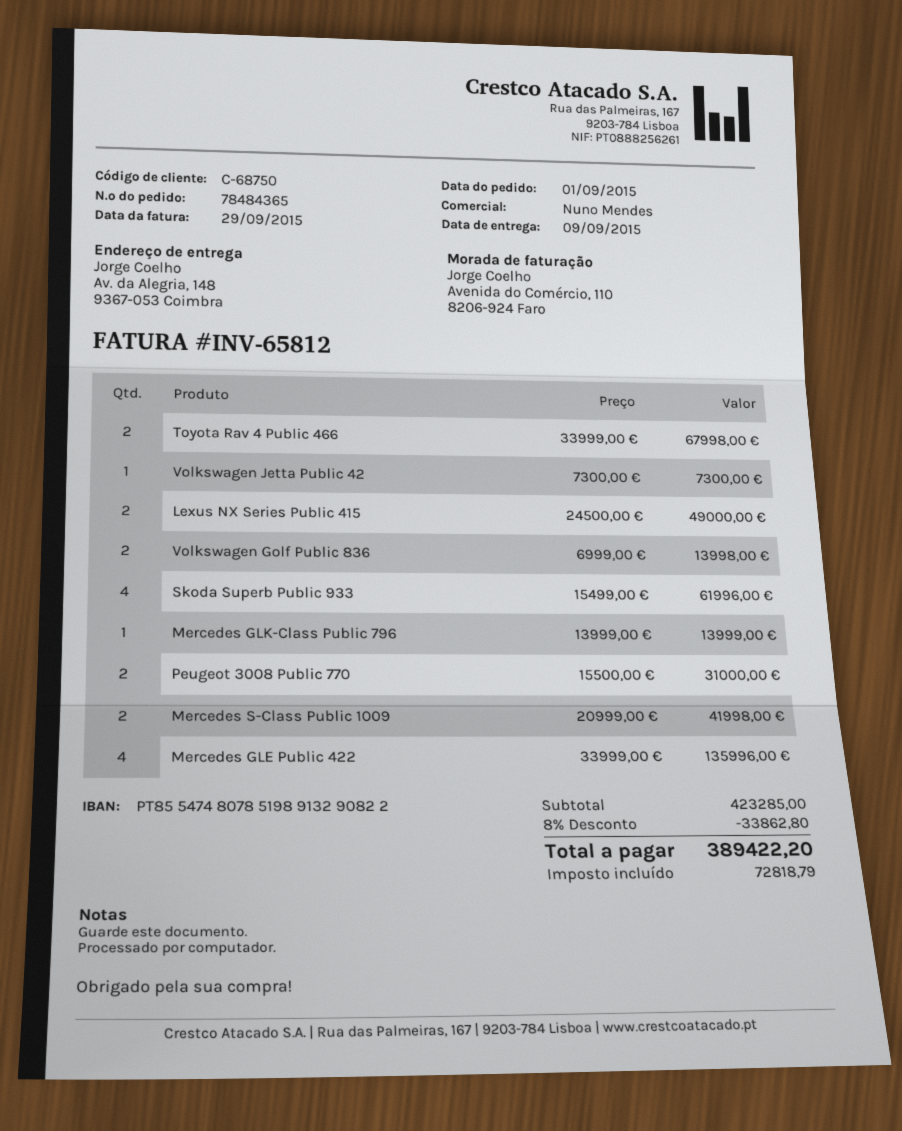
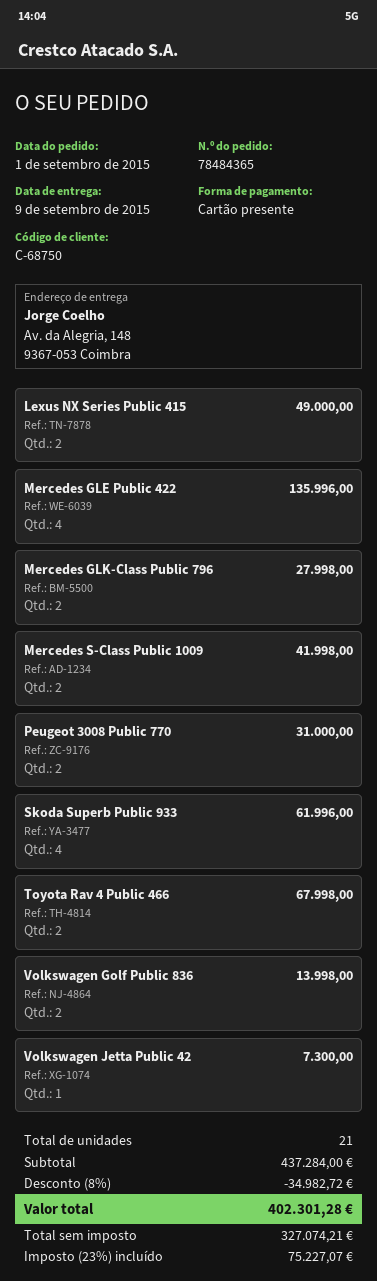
Mercedes GLK-Class Public 796: 1 for 13999.00 -> 2 for 27998.00
subtotal: 423285.00 -> 437284.00
discount: 8% = 33862.80 -> 8% = 34982.72
tax: 72818.79 -> 75227.07
total: 389422.20 -> 402301.28

